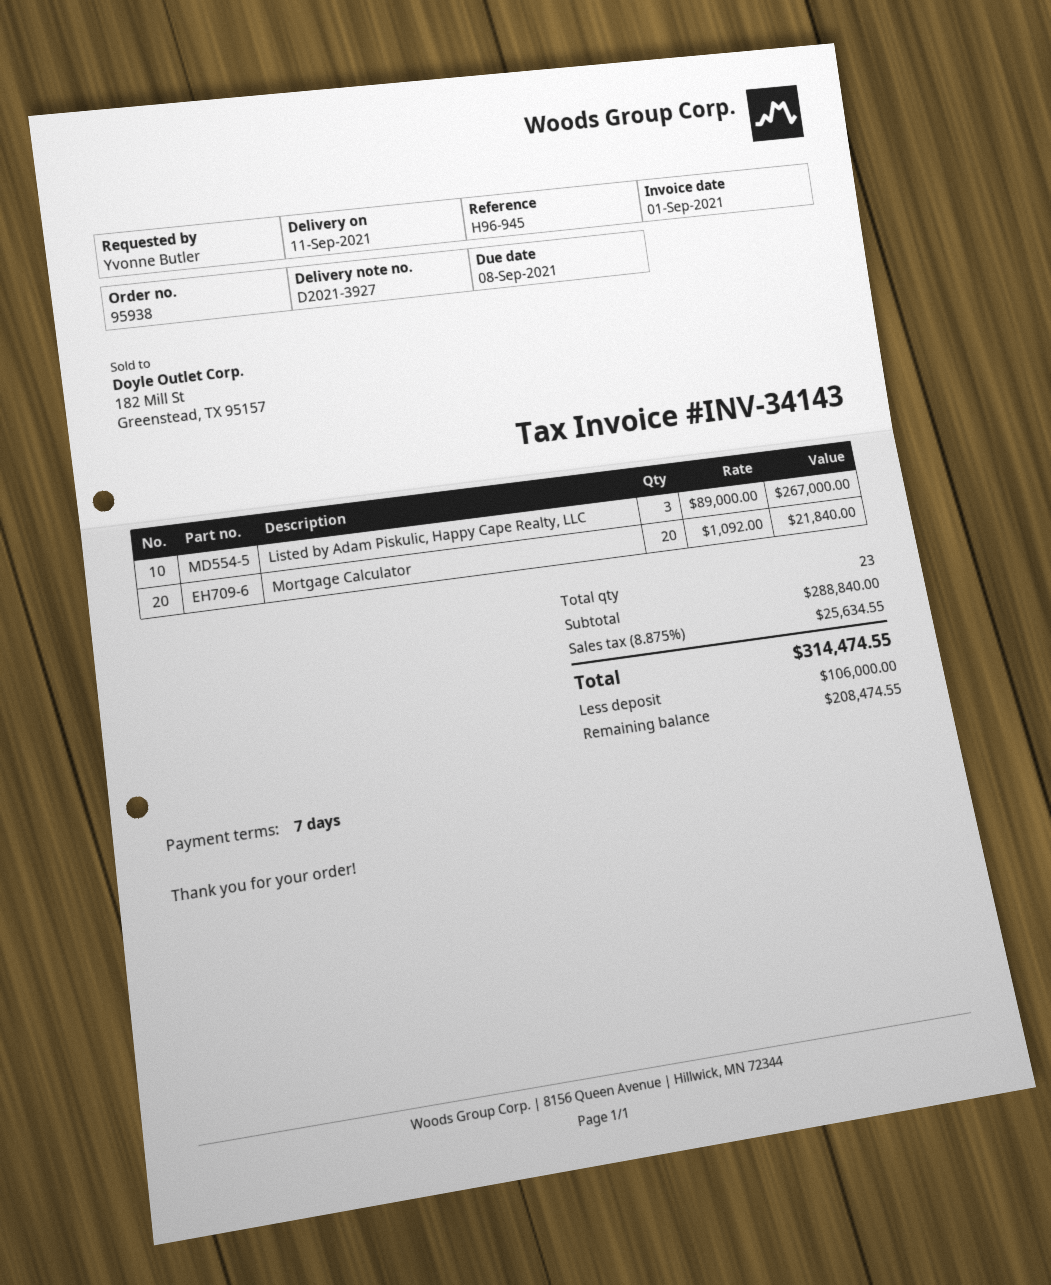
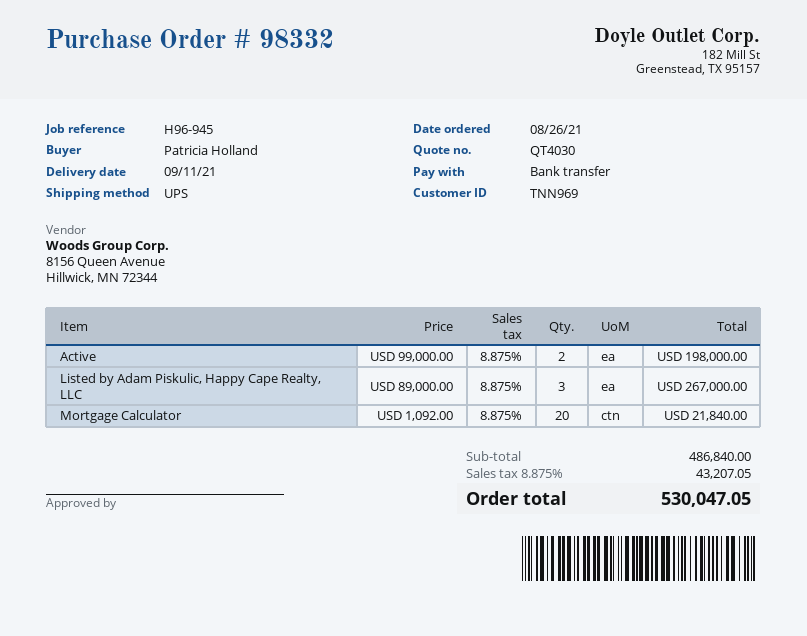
order number: 95938 -> 98332
ordered by: Yvonne Butler -> Patricia Holland
Active: none -> 2 x 99000.00 = 198000.00
subtotal: 288840.00 -> 486840.00
tax: 8.875% = 25634.55 -> 8.875% = 43207.05
total: 314474.55 -> 530047.05

